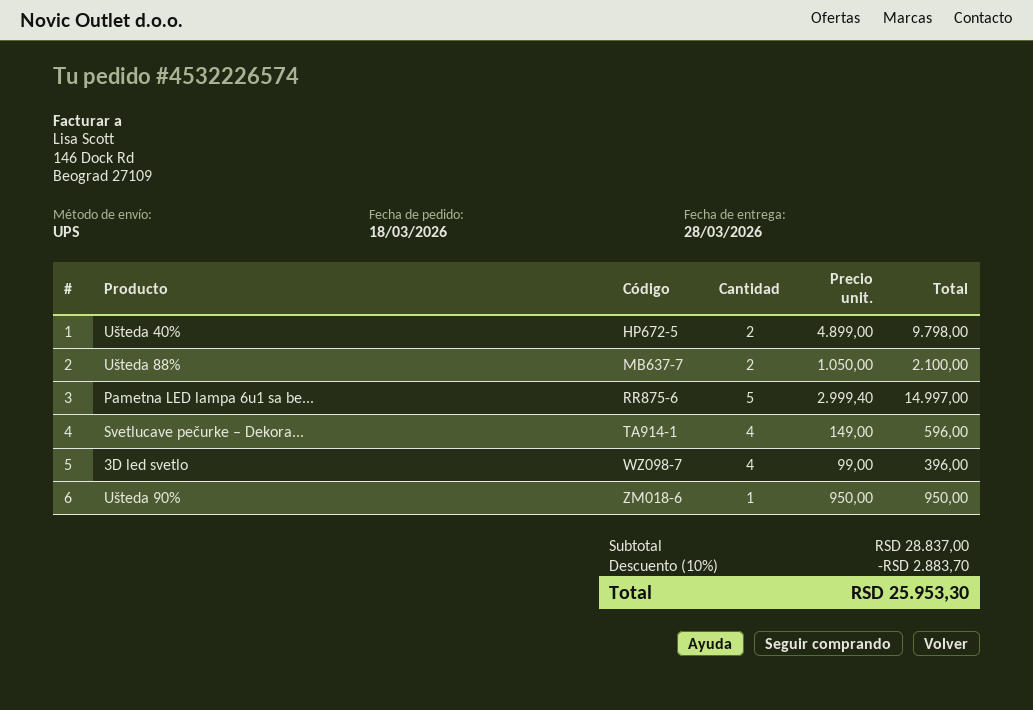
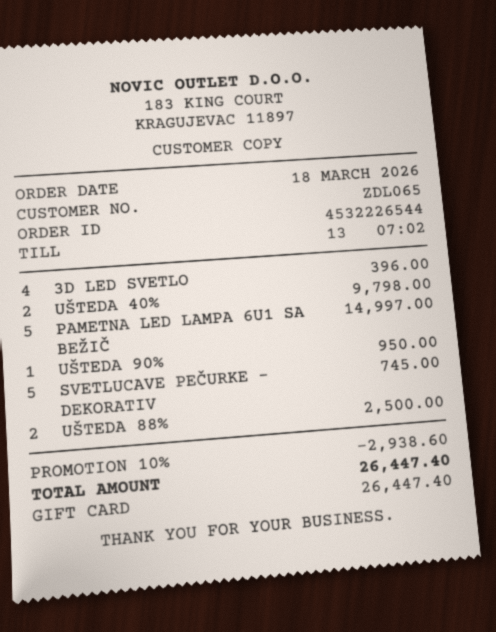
order number: 4532226574 -> 4532226544
Ušteda 88%: 2 for 2100.00 -> 2 for 2500.00
Svetlucave pečurke – Dekora...: 4 for 596.00 -> 5 for 745.00
discount: 10% = 2883.70 -> 10% = 2938.60
total: 25953.30 -> 26447.40

